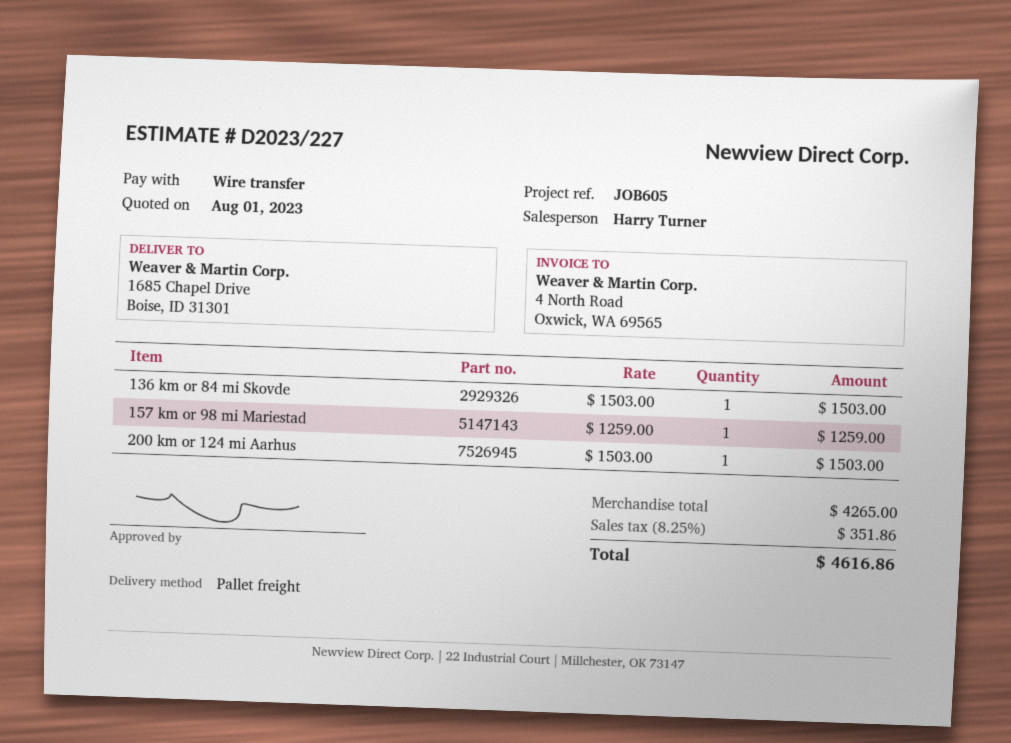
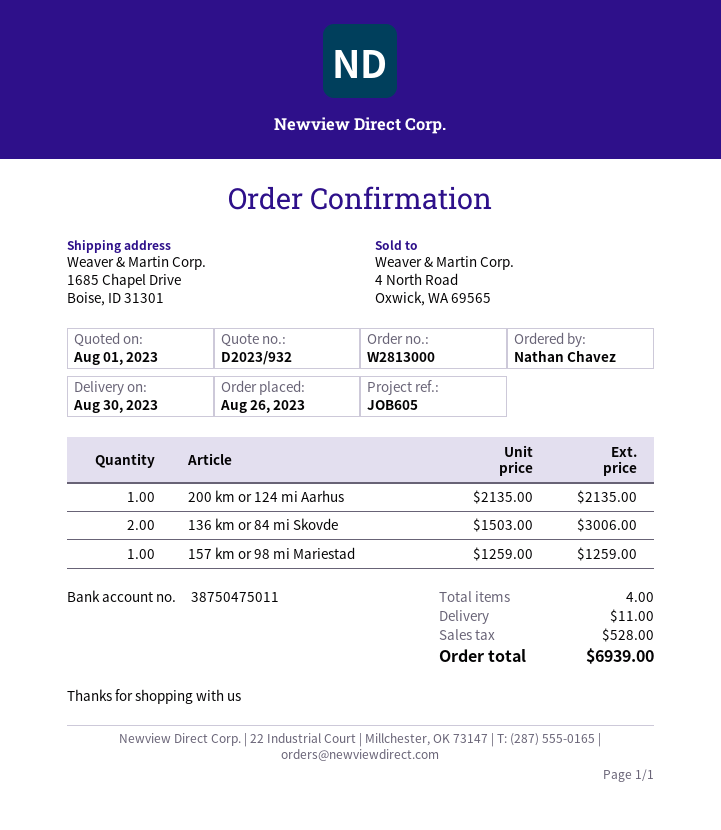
quote number: D2023/227 -> D2023/932
136 km or 84 mi Skovde: 1 x 1503.00 = 1503.00 -> 2 x 1503.00 = 3006.00
200 km or 124 mi Aarhus: 1 x 1503.00 = 1503.00 -> 1 x 2135.00 = 2135.00
shipping: none -> 11.00
tax: 351.86 -> 528.00
total: 4616.86 -> 6939.00

